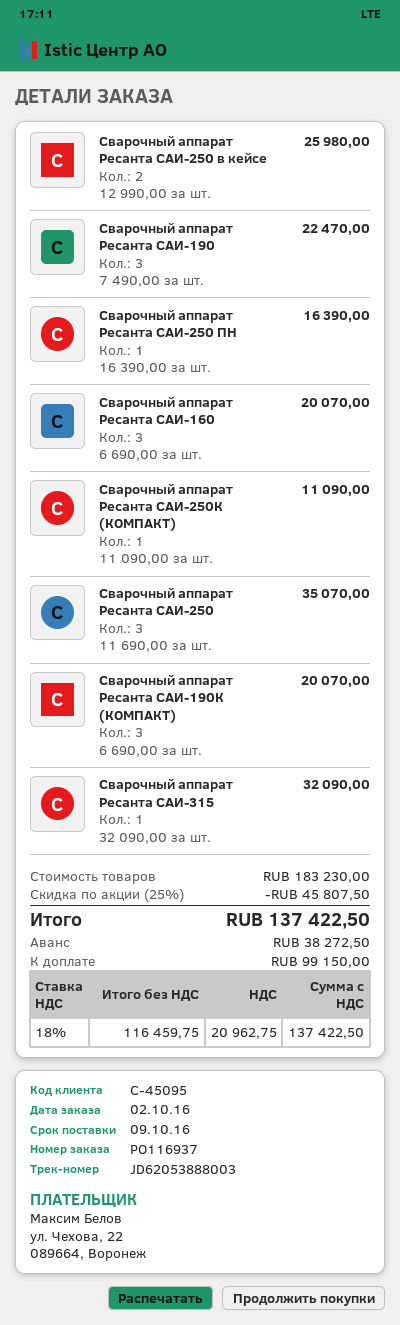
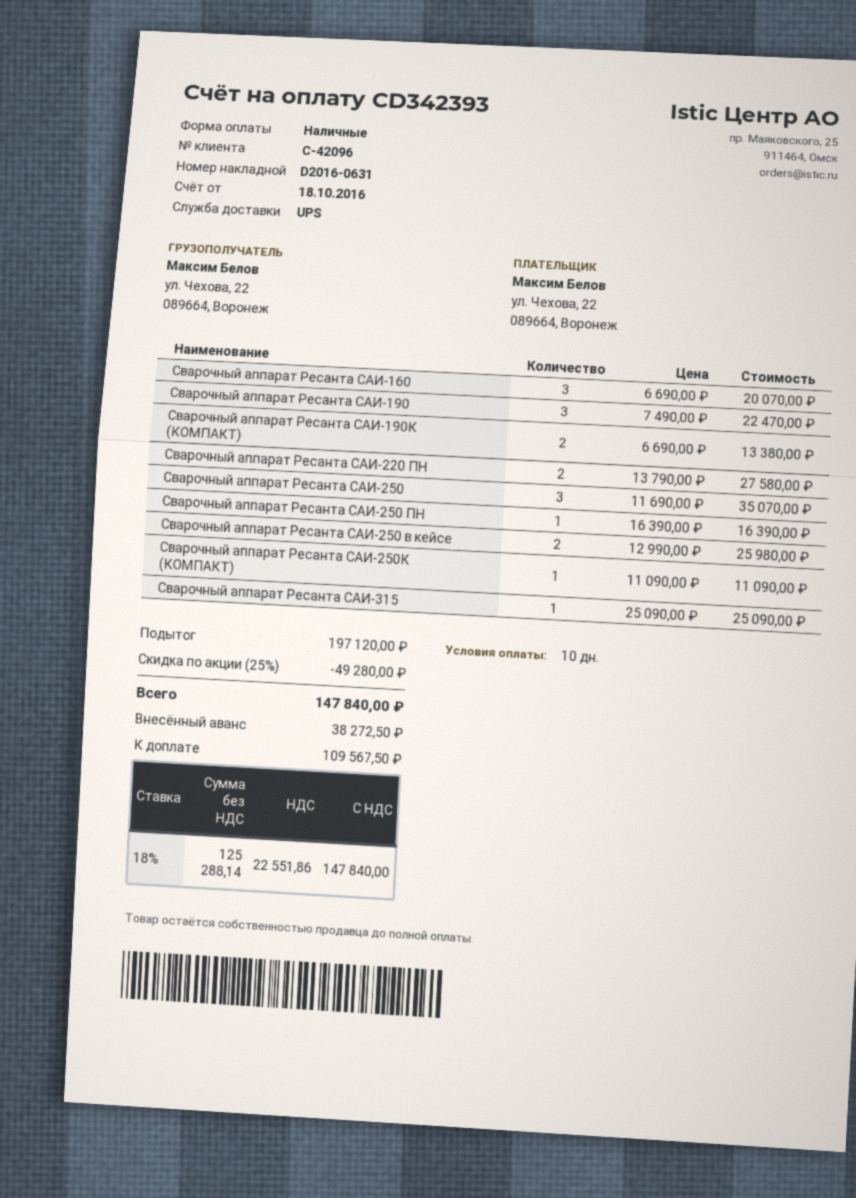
customer number: C-45095 -> C-42096
Сварочный аппарат Ресанта САИ-190К (КОМПАКТ): 3 x 6690.00 = 20070.00 -> 2 x 6690.00 = 13380.00
Сварочный аппарат Ресанта САИ-315: 1 x 32090.00 = 32090.00 -> 1 x 25090.00 = 25090.00
Сварочный аппарат Ресанта САИ-220 ПН: none -> 2 x 13790.00 = 27580.00
subtotal: 183230.00 -> 197120.00
discount: 25% = 45807.50 -> 25% = 49280.00
net: 116459.75 -> 125288.14
tax: 18% = 20962.75 -> 18% = 22551.86
total: 137422.50 -> 147840.00
balance: 99150.00 -> 109567.50

